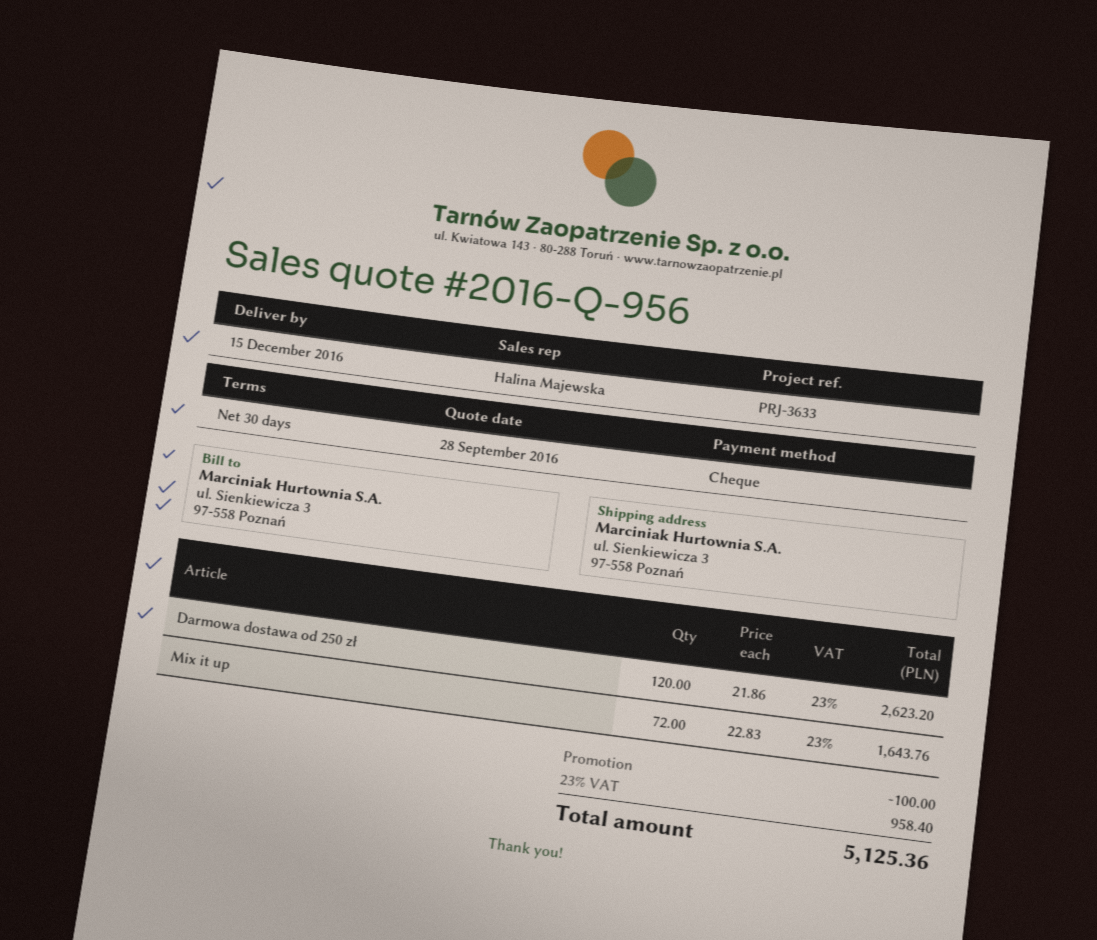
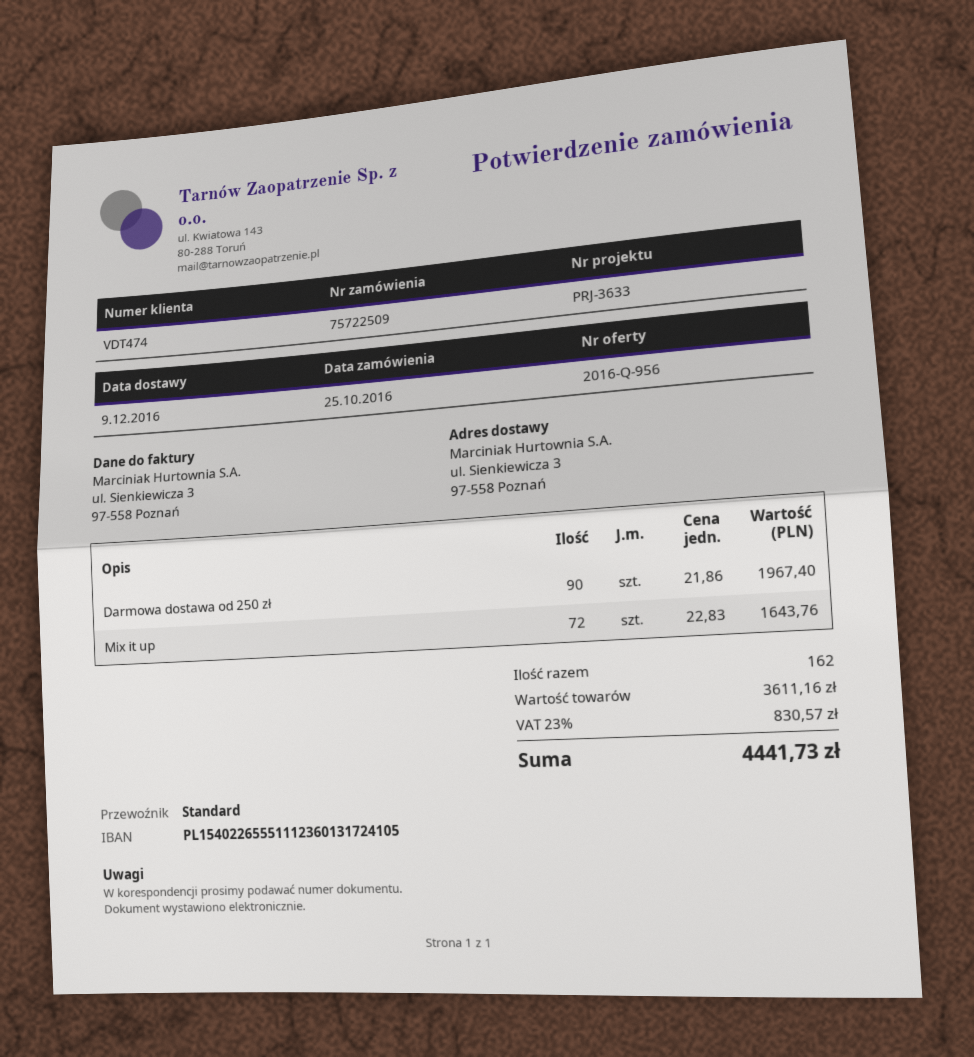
delivery date: 2016-12-15 -> 2016-12-09
Darmowa dostawa od 250 zł: 120 x 21.86 = 2623.20 -> 90 x 21.86 = 1967.40
discount: 100.00 -> none
tax: 23% = 958.40 -> 23% = 830.57
total: 5125.36 -> 4441.73

